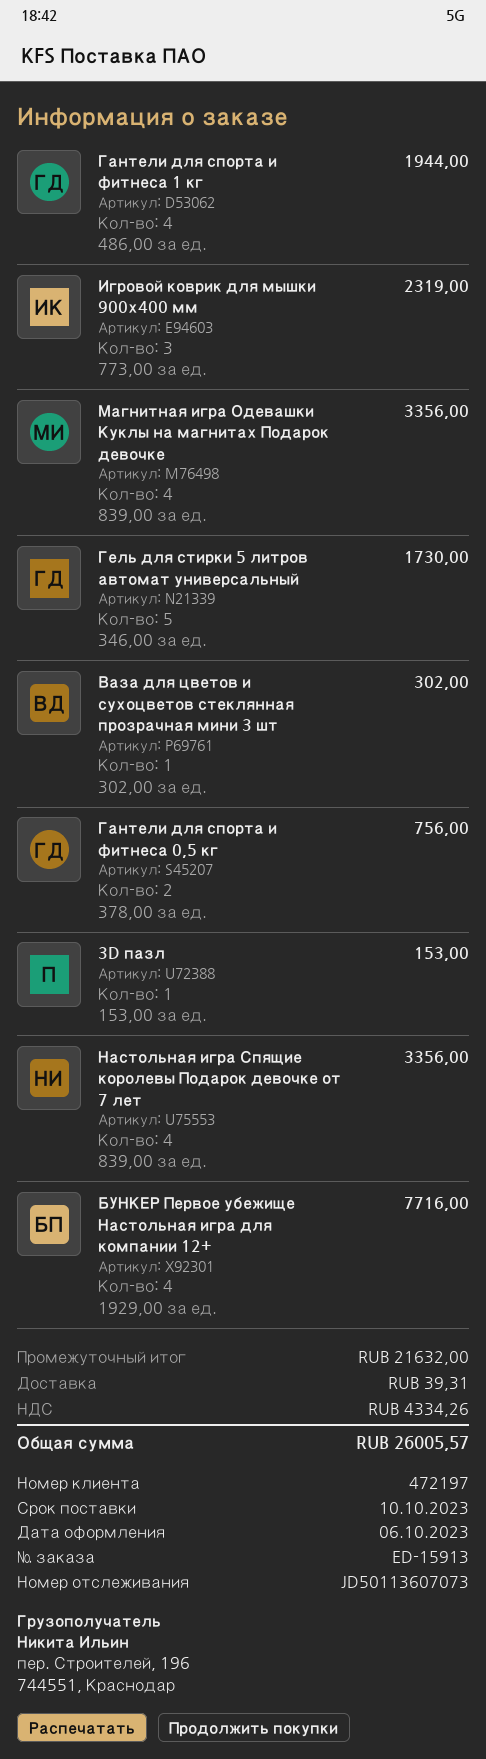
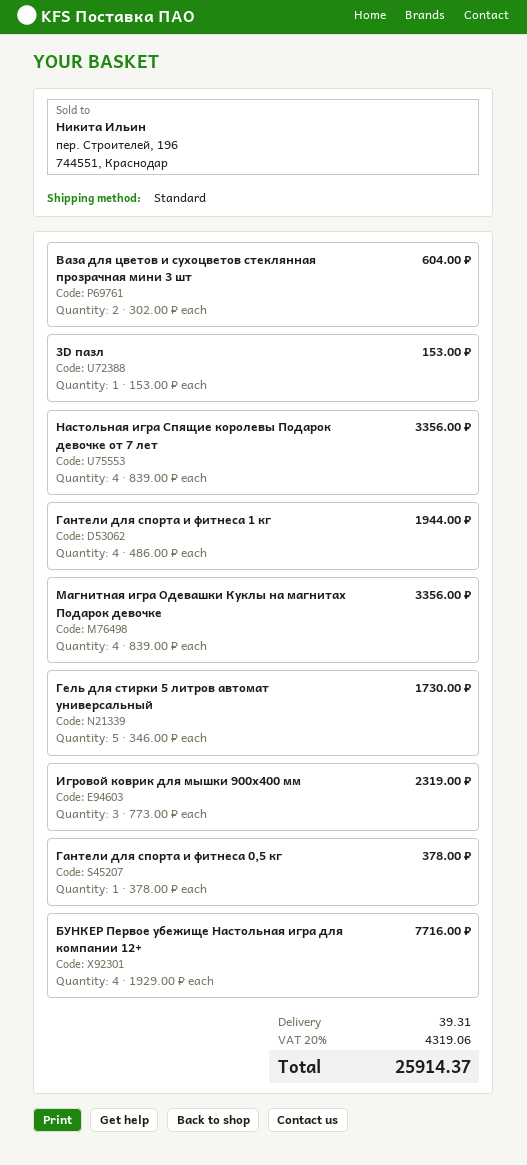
Ваза для цветов и сухоцветов стеклянная прозрачная мини 3 шт: 1 x 302.00 = 302.00 -> 2 x 302.00 = 604.00
Гантели для спорта и фитнеса 0,5 кг: 2 x 378.00 = 756.00 -> 1 x 378.00 = 378.00
tax: 4334.26 -> 4319.06
total: 26005.57 -> 25914.37

